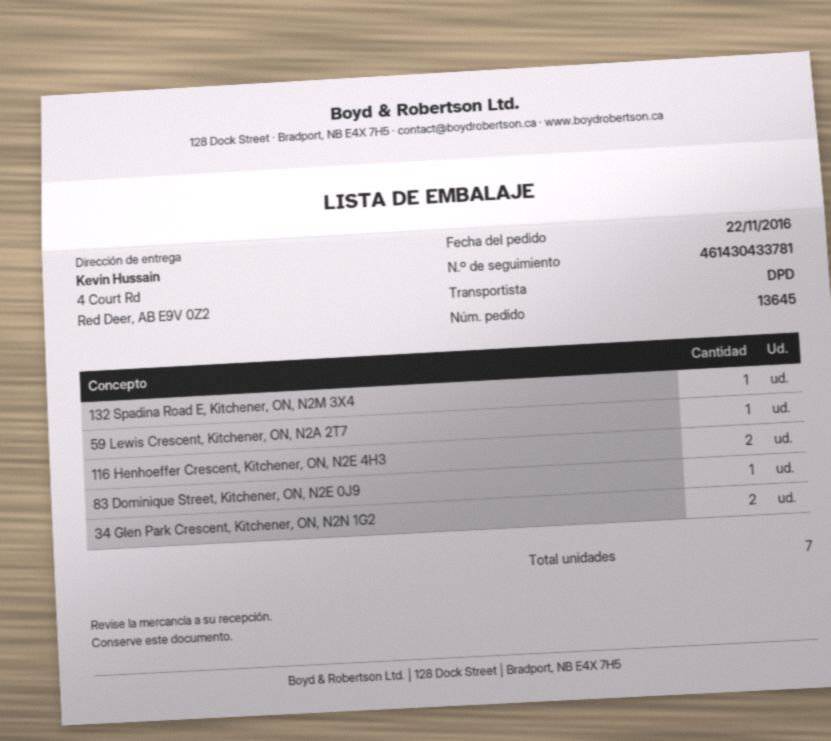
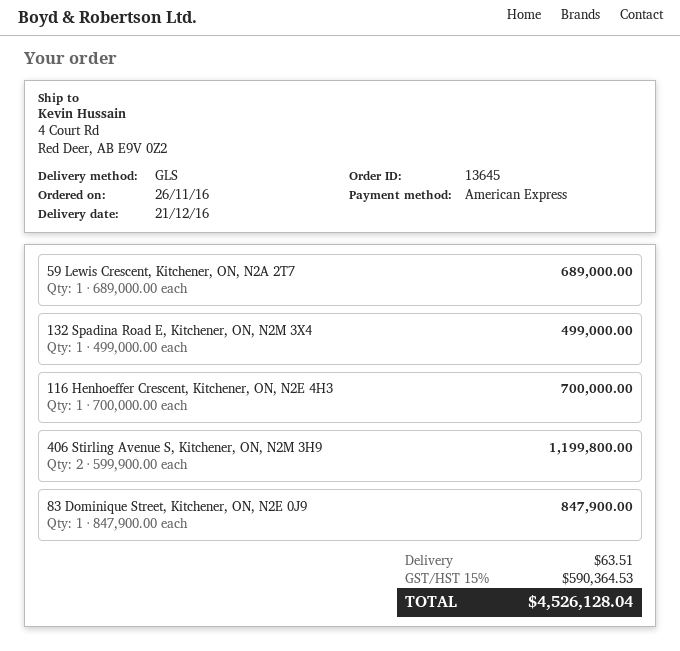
order date: 2016-11-22 -> 2016-11-26
shipping method: DPD -> GLS
116 Henhoeffer Crescent, Kitchener, ON, N2E 4H3: 2 -> 1
34 Glen Park Crescent, Kitchener, ON, N2N 1G2: 2 -> none
406 Stirling Avenue S, Kitchener, ON, N2M 3H9: none -> 2

